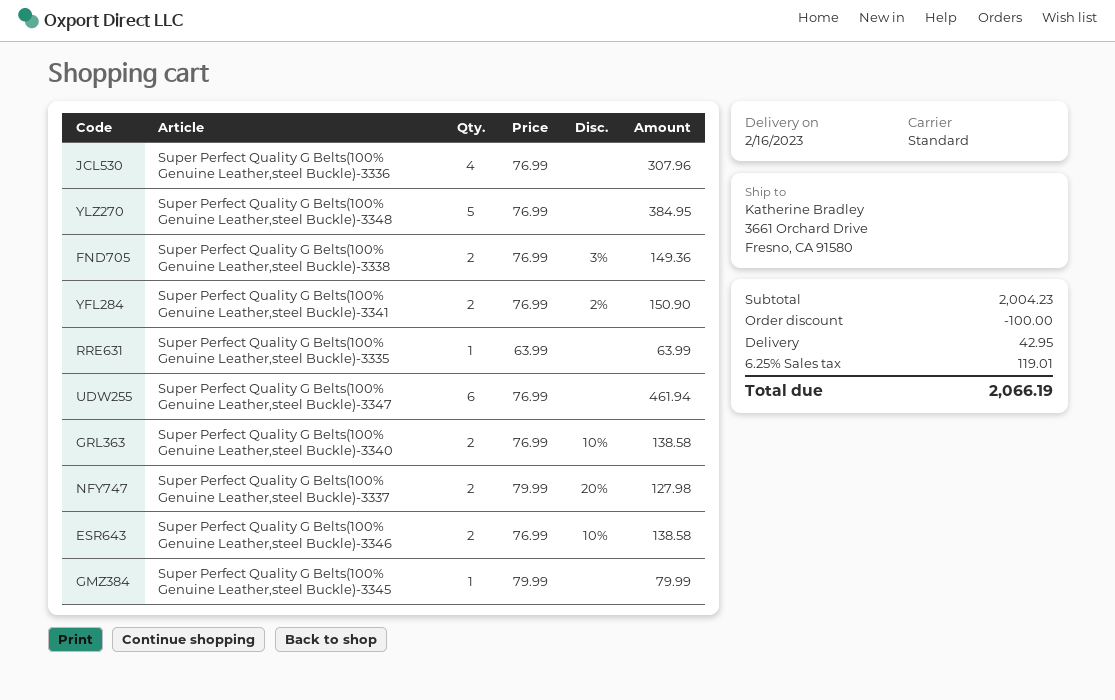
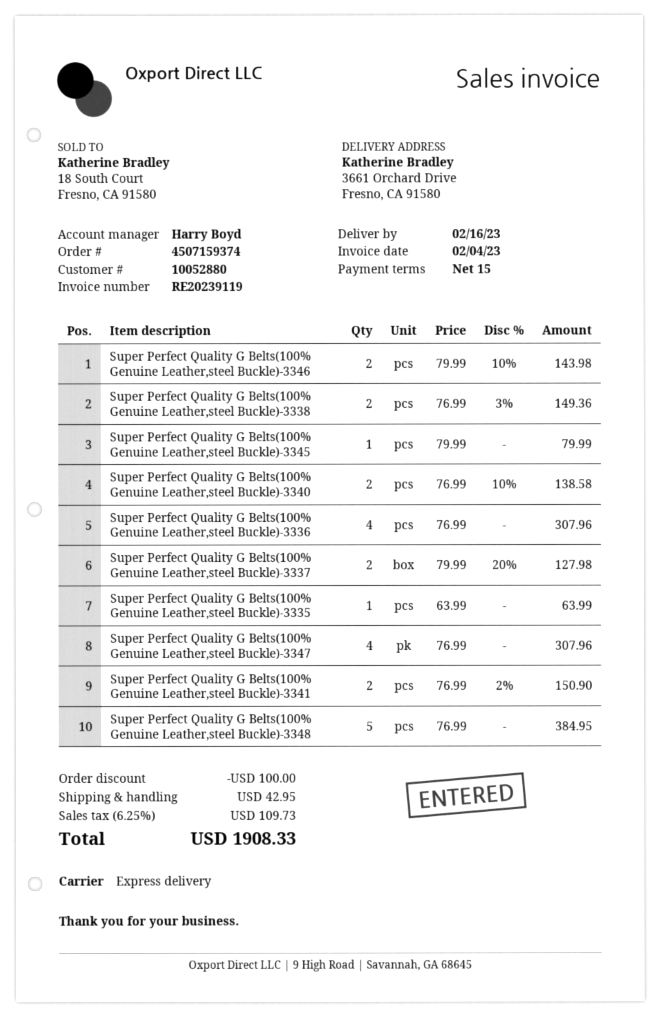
shipping method: standard -> express
Super Perfect Quality G Belts(100% Genuine Leather,steel Buckle)-3347: 6 x 76.99 = 461.94 -> 4 x 76.99 = 307.96
Super Perfect Quality G Belts(100% Genuine Leather,steel Buckle)-3346: 2 x 76.99 - 10% = 138.58 -> 2 x 79.99 - 10% = 143.98
tax: 6.25% = 119.01 -> 6.25% = 109.73
total: 2066.19 -> 1908.33

